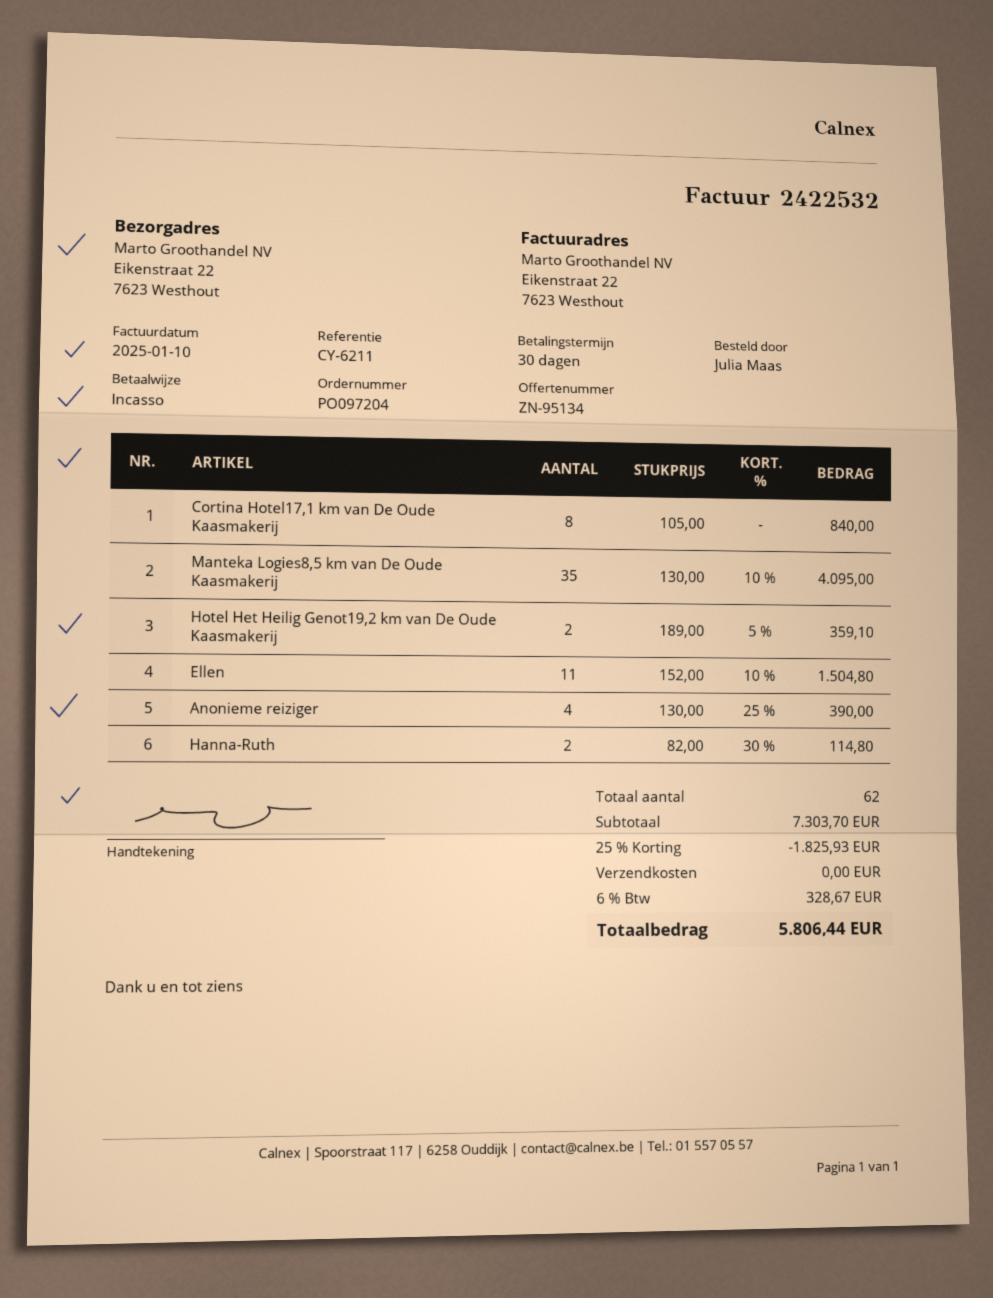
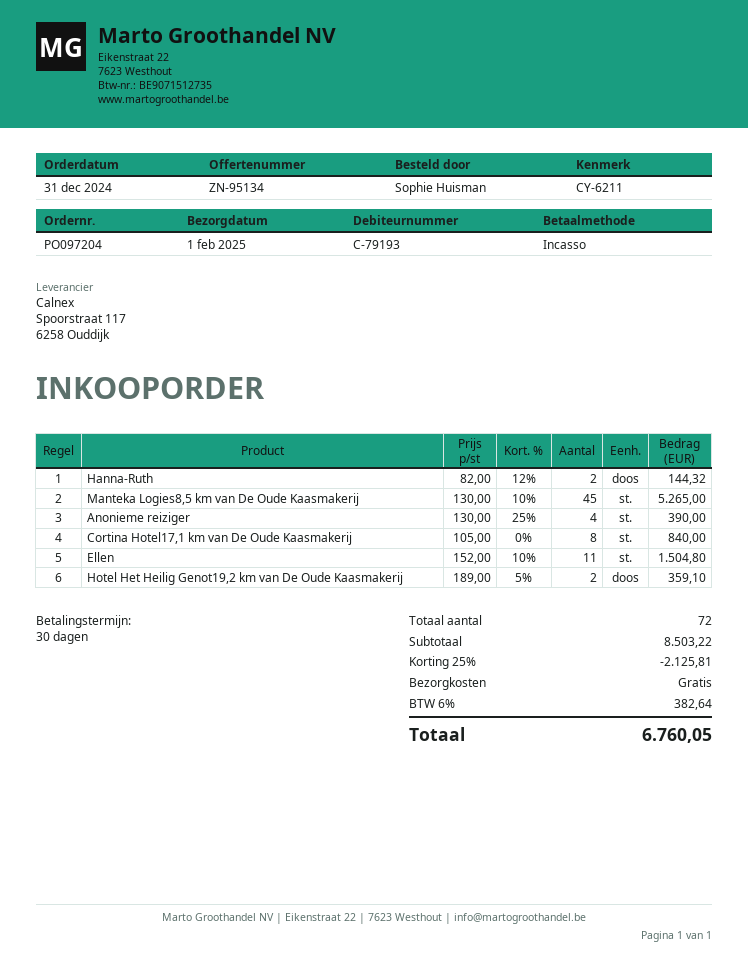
ordered by: Julia Maas -> Sophie Huisman
Manteka Logies8,5 km van De Oude Kaasmakerij: 35 x 130.00 - 10% = 4095.00 -> 45 x 130.00 - 10% = 5265.00
Hanna-Ruth: 2 x 82.00 - 30% = 114.80 -> 2 x 82.00 - 12% = 144.32
total quantity: 62 -> 72
subtotal: 7303.70 -> 8503.22
discount: 25% = 1825.93 -> 25% = 2125.81
tax: 6% = 328.67 -> 6% = 382.64
total: 5806.44 -> 6760.05

